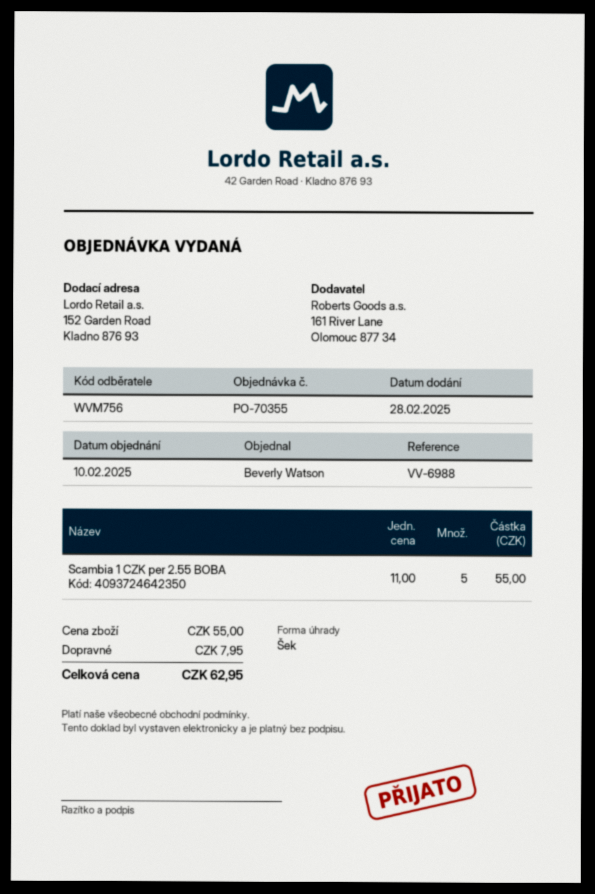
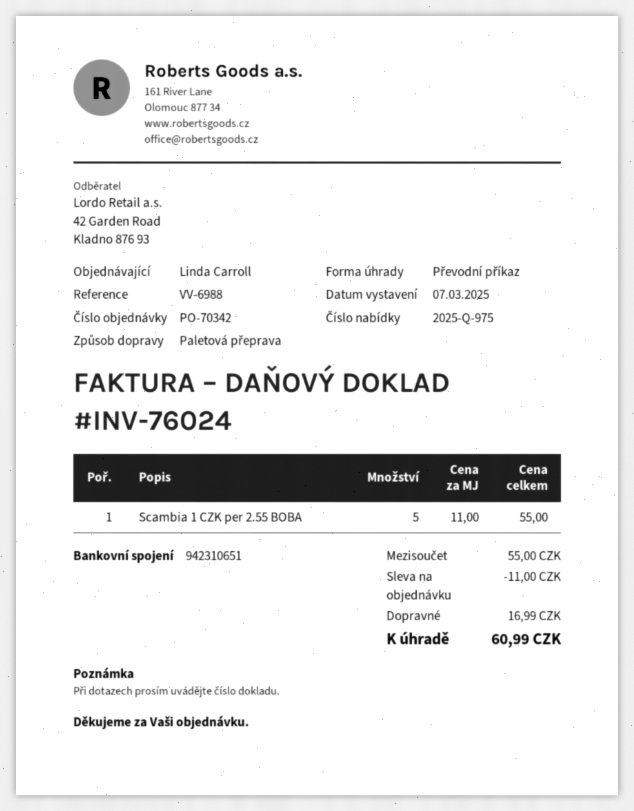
order number: PO-70355 -> PO-70342
ordered by: Beverly Watson -> Linda Carroll
payment method: cheque -> bank transfer
discount: none -> 11.00
shipping: 7.95 -> 16.99
total: 62.95 -> 60.99

